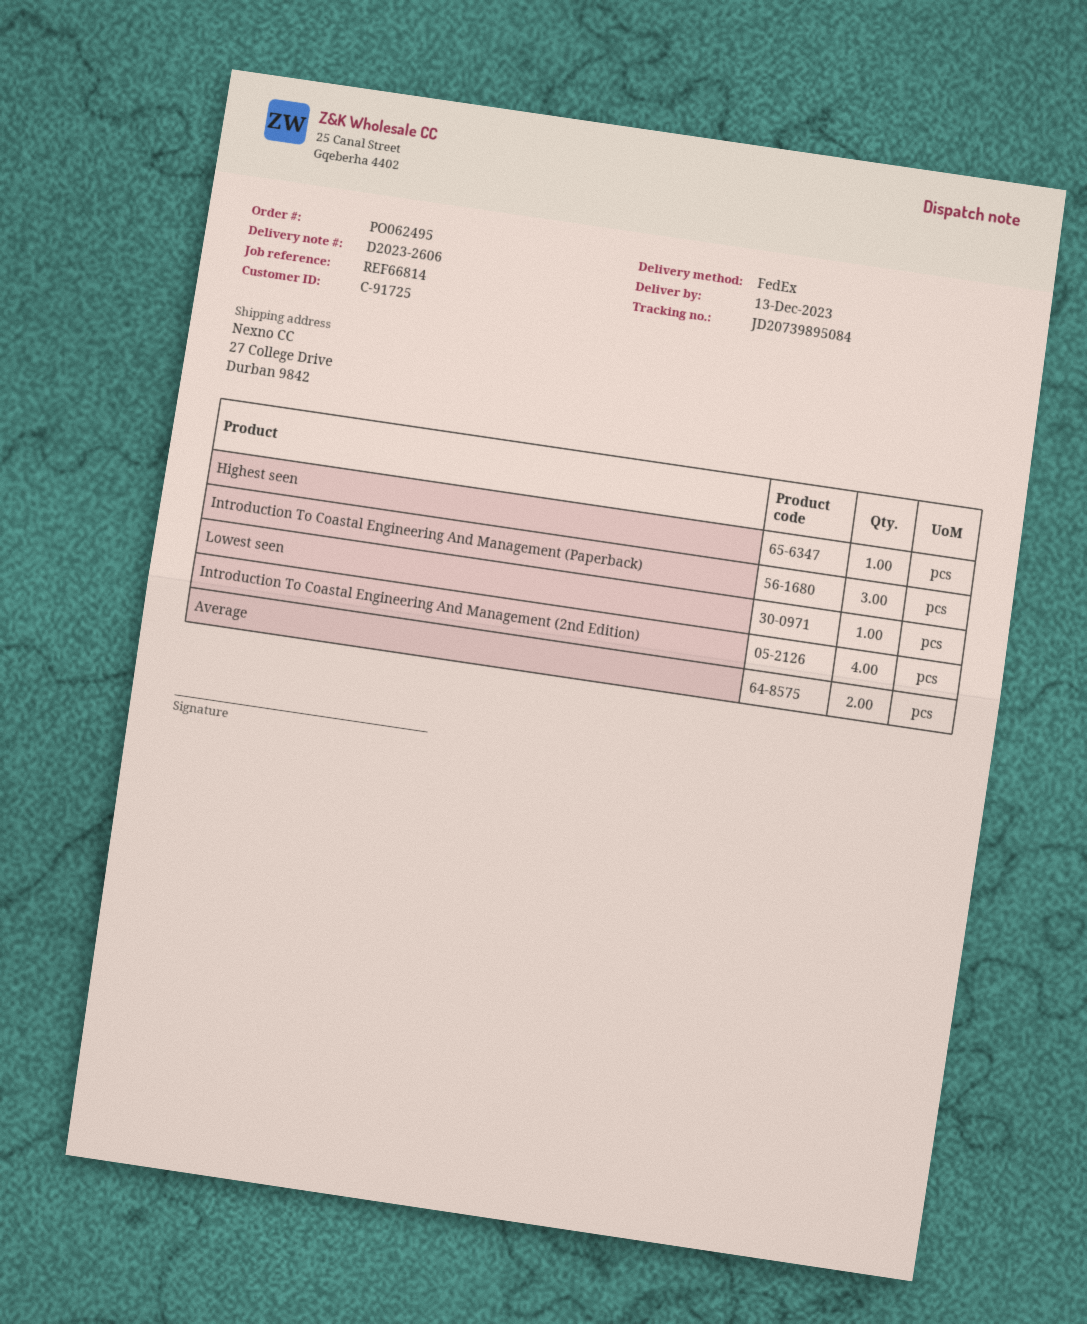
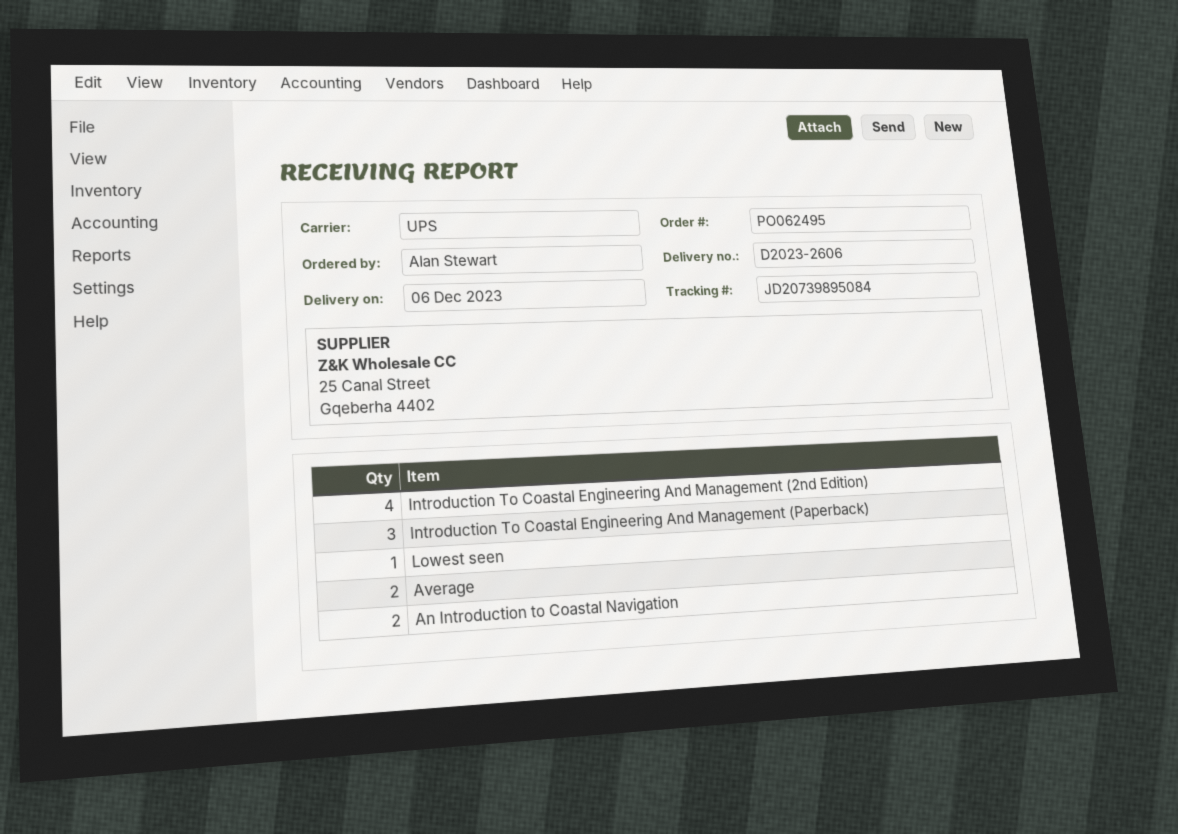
delivery date: 2023-12-13 -> 2023-12-06
shipping method: FedEx -> UPS
Highest seen: 1 -> none
An Introduction to Coastal Navigation: none -> 2

